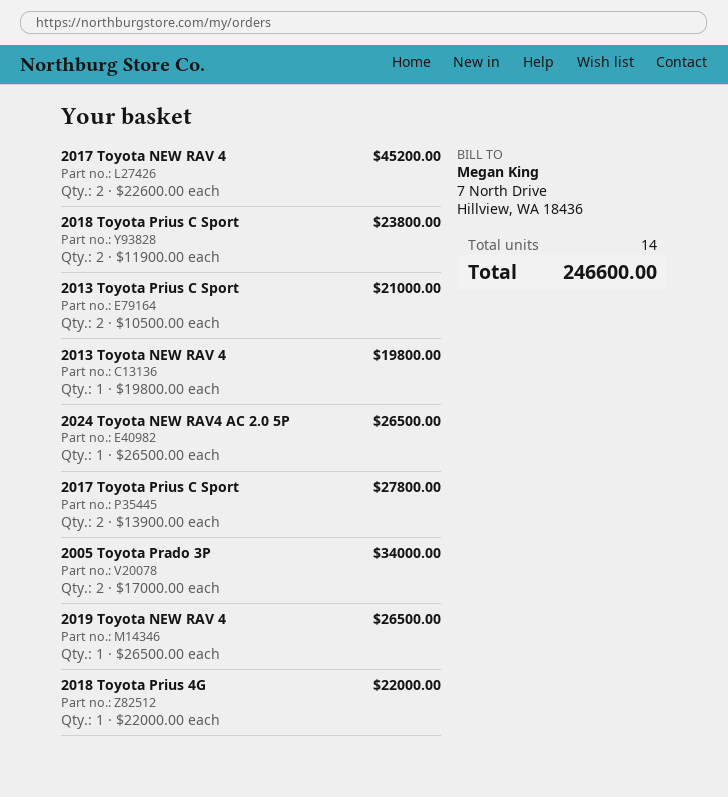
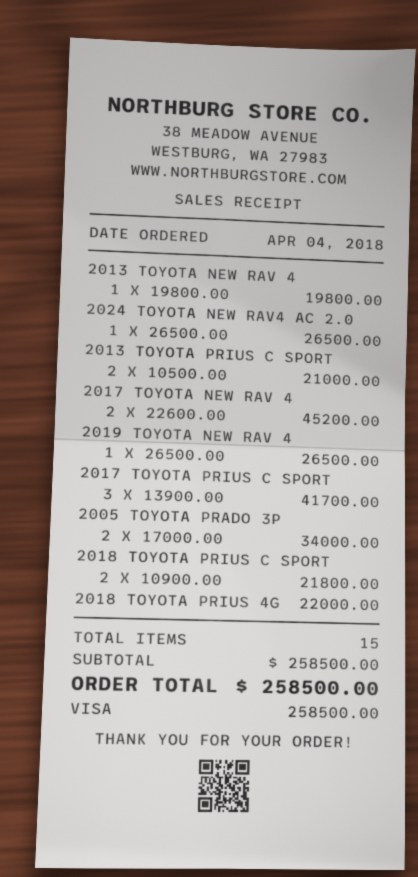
2018 Toyota Prius C Sport: 2 x 11900.00 = 23800.00 -> 2 x 10900.00 = 21800.00
2017 Toyota Prius C Sport: 2 x 13900.00 = 27800.00 -> 3 x 13900.00 = 41700.00
total quantity: 14 -> 15
total: 246600.00 -> 258500.00

